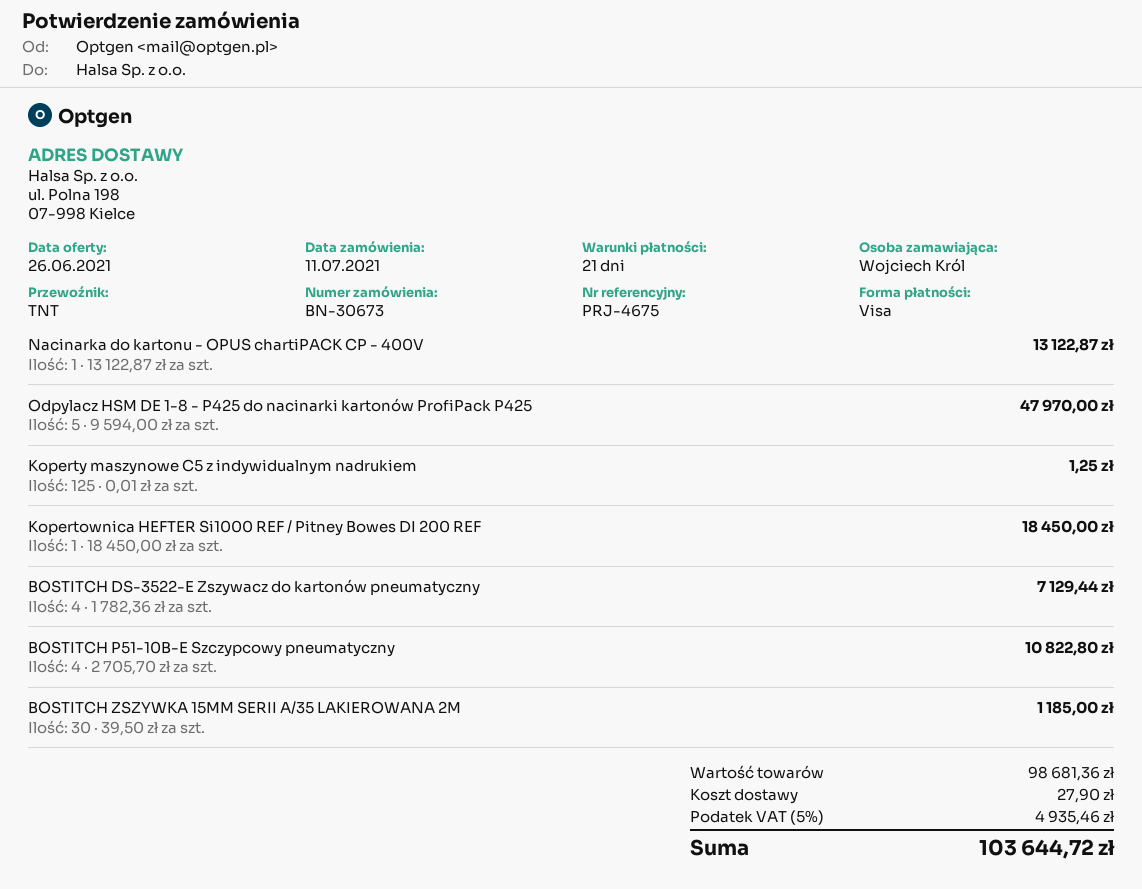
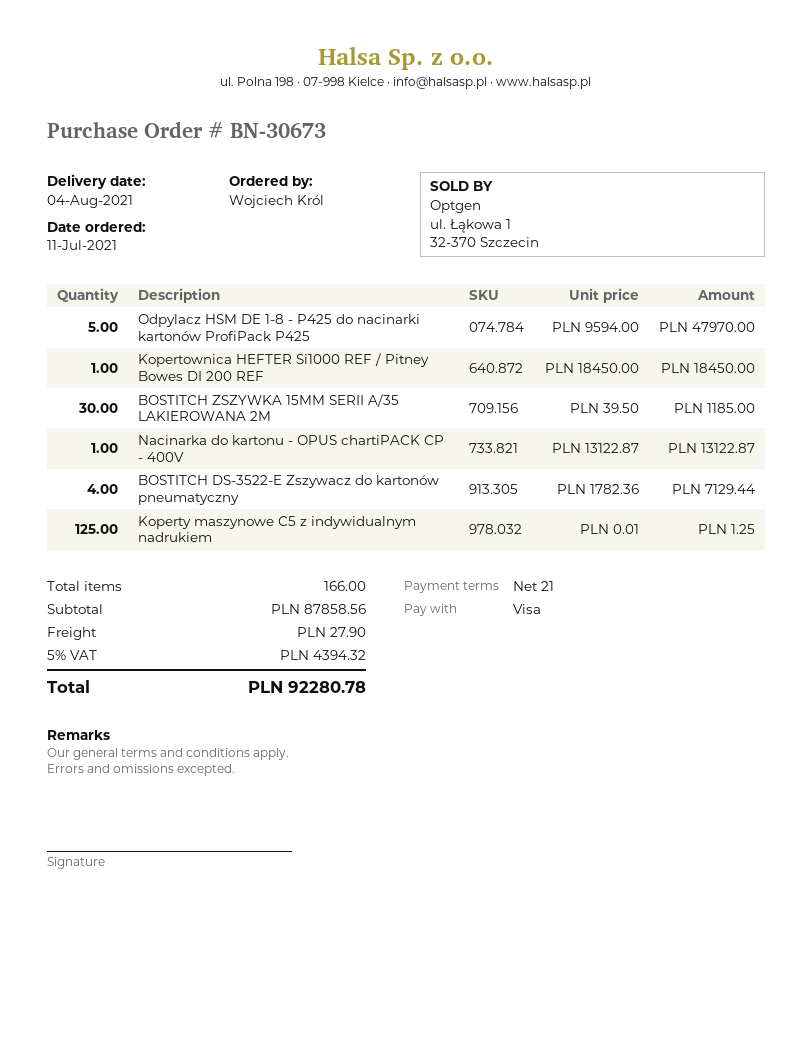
BOSTITCH P51-10B-E Szczypcowy pneumatyczny: 4 x 2705.70 = 10822.80 -> none
subtotal: 98681.36 -> 87858.56
tax: 5% = 4935.46 -> 5% = 4394.32
total: 103644.72 -> 92280.78

